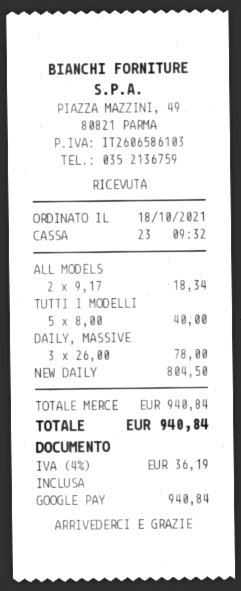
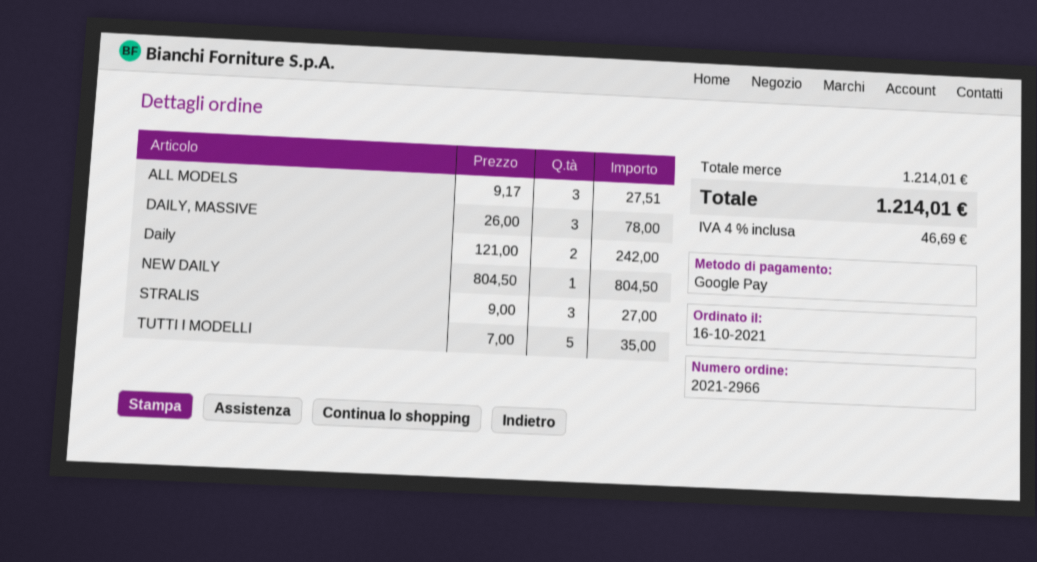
order date: 2021-10-18 -> 2021-10-16
ALL MODELS: 2 x 9.17 = 18.34 -> 3 x 9.17 = 27.51
TUTTI I MODELLI: 5 x 8.00 = 40.00 -> 5 x 7.00 = 35.00
Daily: none -> 2 x 121.00 = 242.00
STRALIS: none -> 3 x 9.00 = 27.00
subtotal: 940.84 -> 1214.01
tax: 4% = 36.19 -> 4% = 46.69
total: 940.84 -> 1214.01

